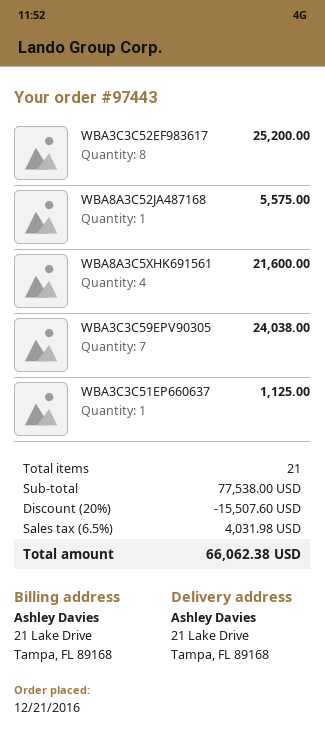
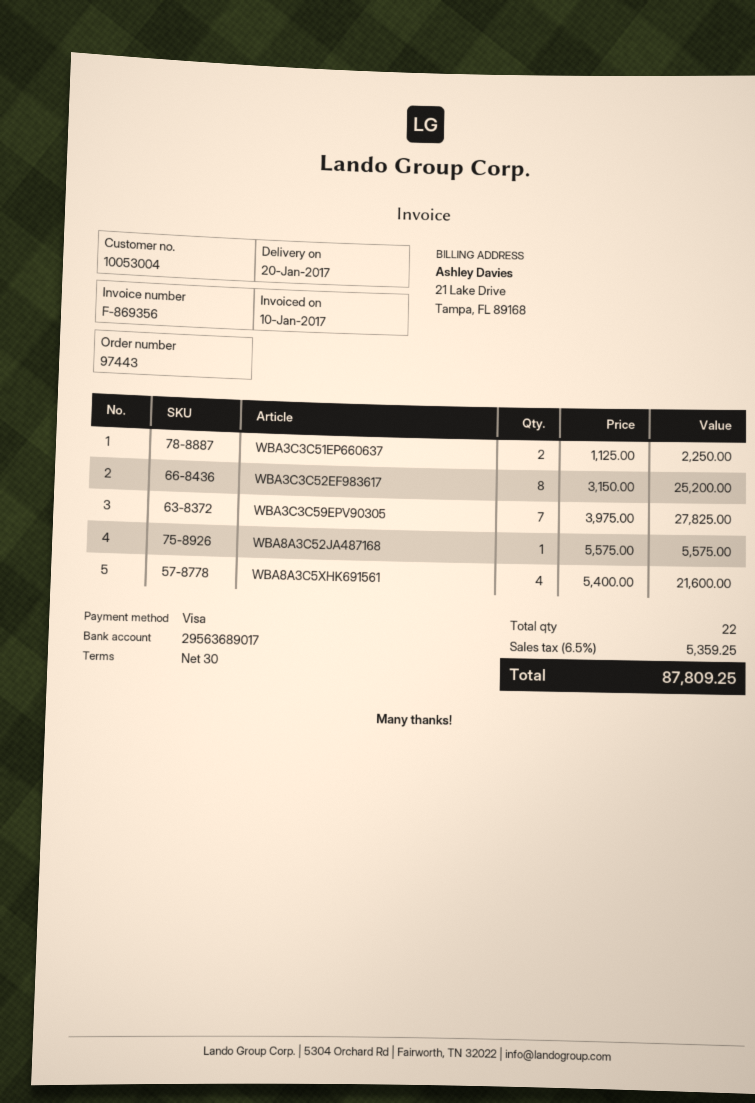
WBA3C3C59EPV90305: 7 for 24038.00 -> 7 for 27825.00
WBA3C3C51EP660637: 1 for 1125.00 -> 2 for 2250.00
total quantity: 21 -> 22
discount: 20% = 15507.60 -> none
tax: 6.5% = 4031.98 -> 6.5% = 5359.25
total: 66062.38 -> 87809.25

